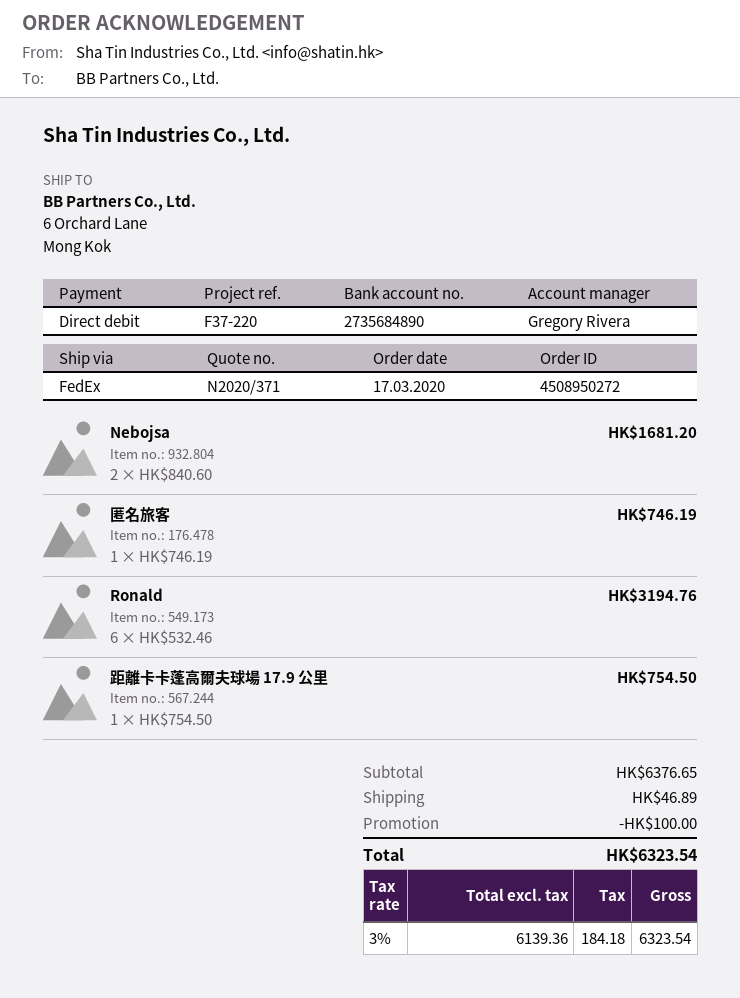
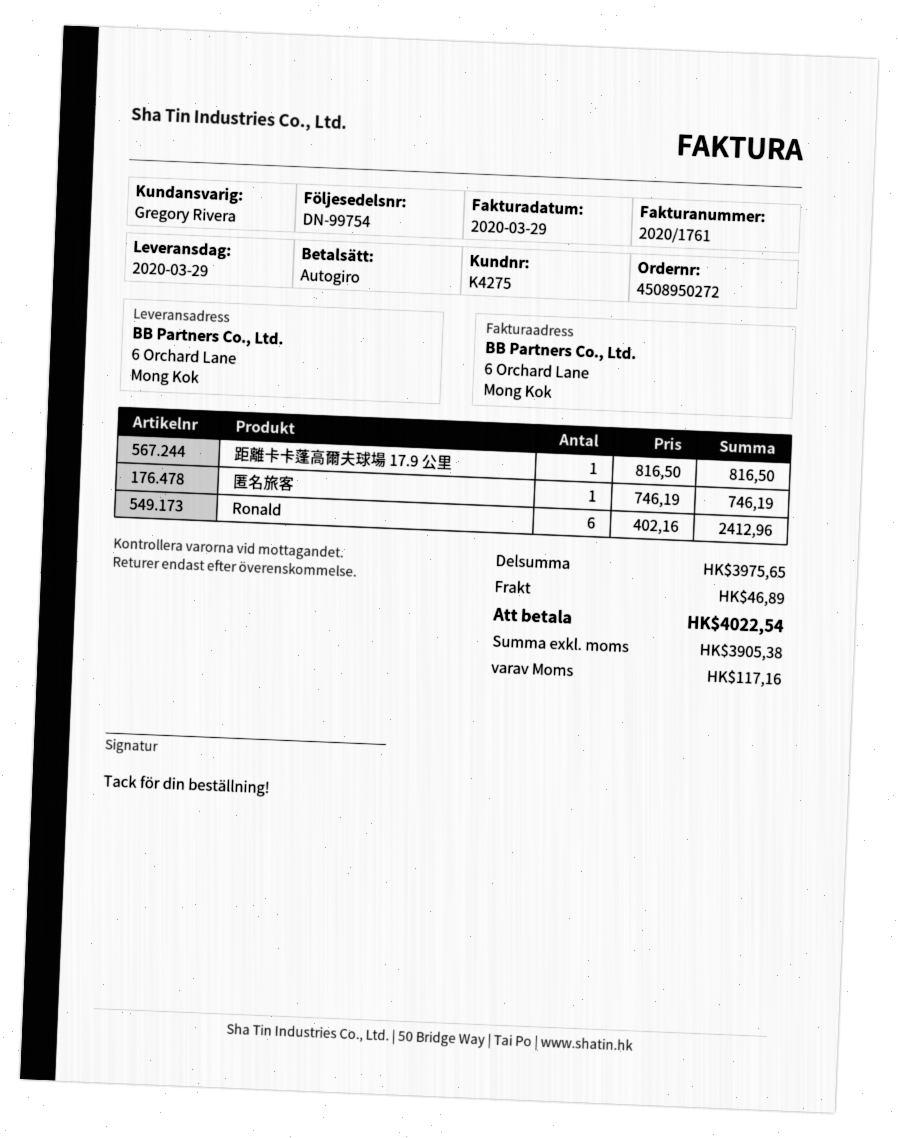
Nebojsa: 2 x 840.60 = 1681.20 -> none
Ronald: 6 x 532.46 = 3194.76 -> 6 x 402.16 = 2412.96
距離卡卡蓬高爾夫球場 17.9 公里: 1 x 754.50 = 754.50 -> 1 x 816.50 = 816.50
subtotal: 6376.65 -> 3975.65
discount: 100.00 -> none
net: 6139.36 -> 3905.38
tax: 184.18 -> 117.16
total: 6323.54 -> 4022.54

